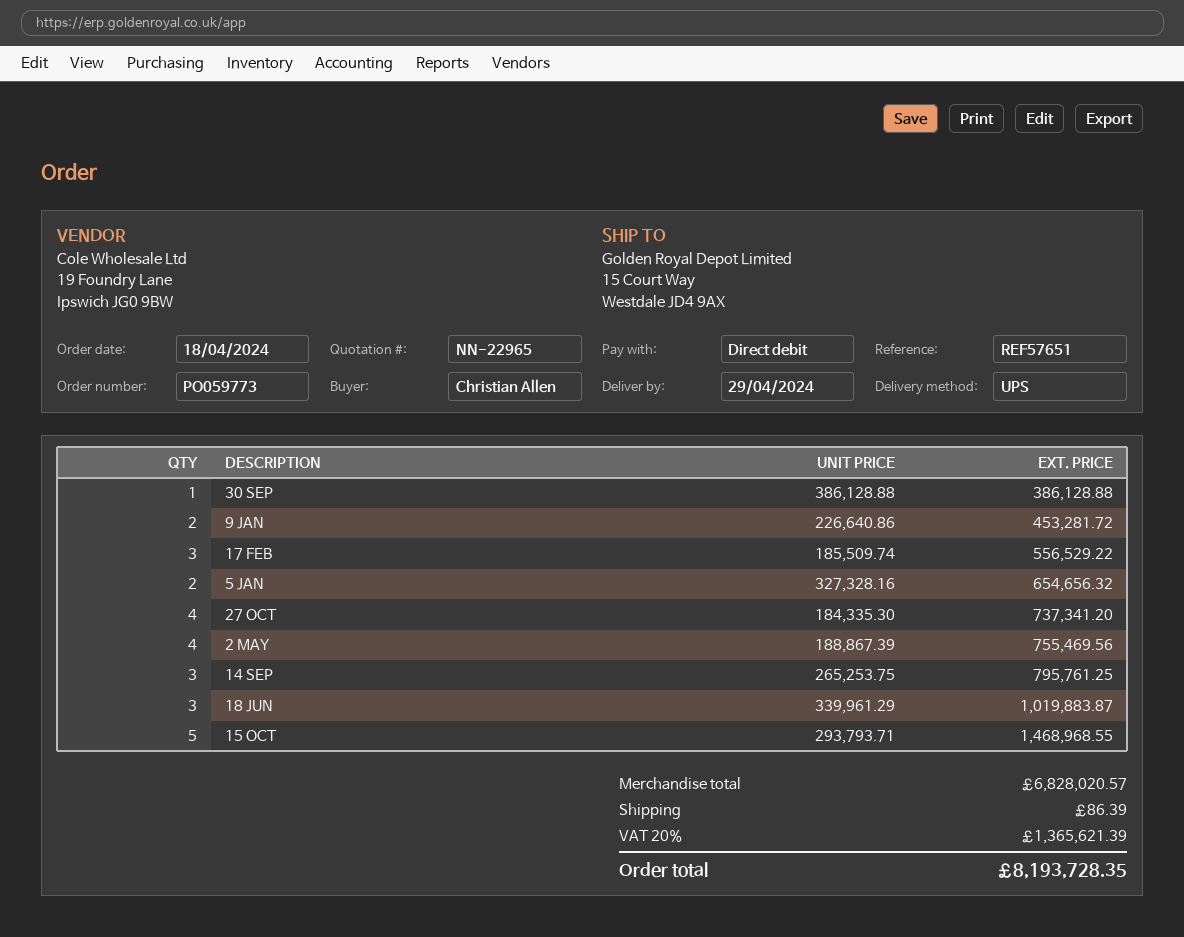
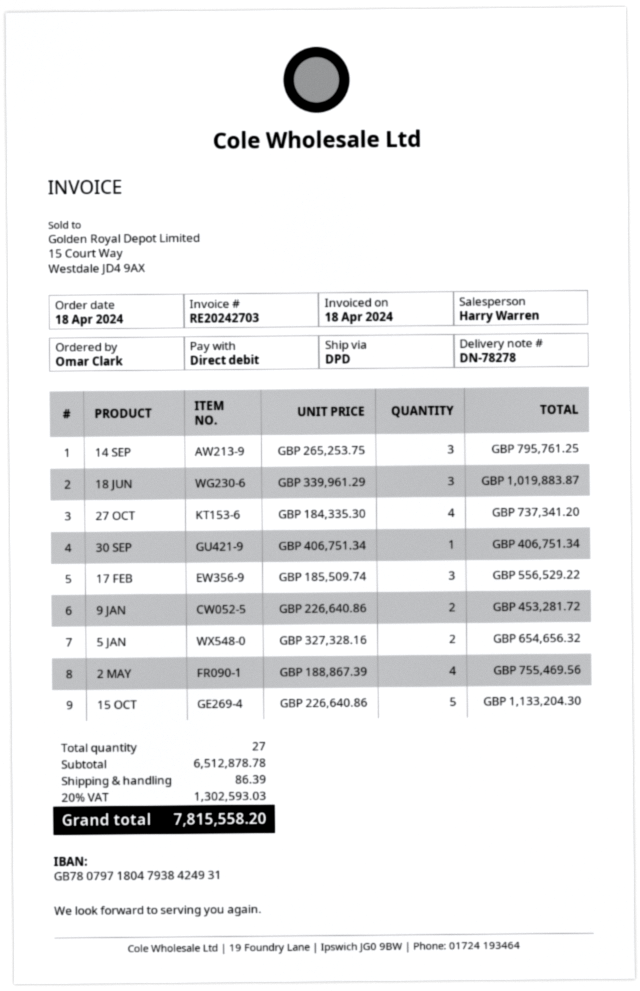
ordered by: Christian Allen -> Omar Clark
shipping method: UPS -> DPD
30 SEP: 1 x 386128.88 = 386128.88 -> 1 x 406751.34 = 406751.34
15 OCT: 5 x 293793.71 = 1468968.55 -> 5 x 226640.86 = 1133204.30
subtotal: 6828020.57 -> 6512878.78
tax: 20% = 1365621.39 -> 20% = 1302593.03
total: 8193728.35 -> 7815558.20

